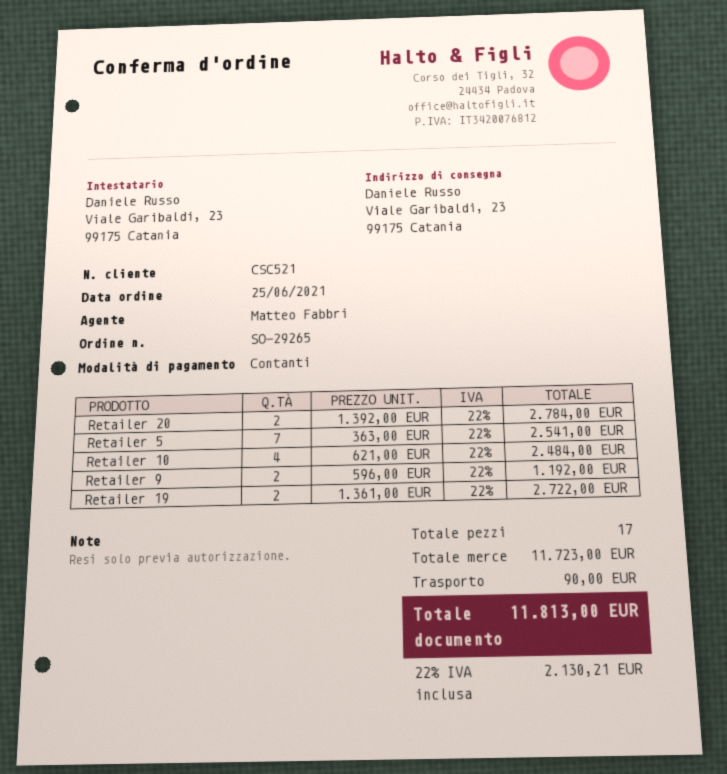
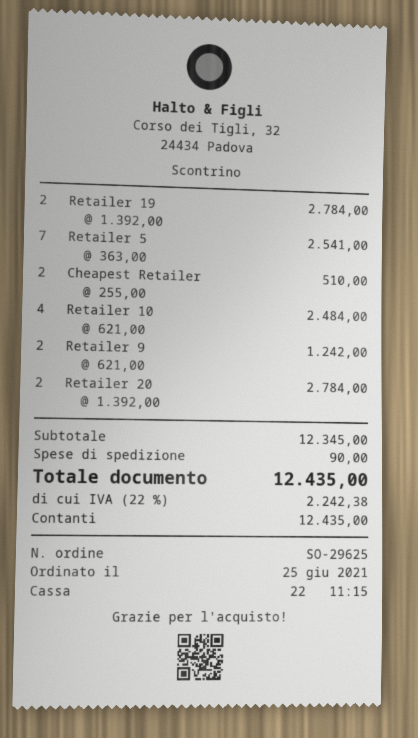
order number: SO-29265 -> SO-29625
Retailer 9: 2 x 596.00 = 1192.00 -> 2 x 621.00 = 1242.00
Retailer 19: 2 x 1361.00 = 2722.00 -> 2 x 1392.00 = 2784.00
Cheapest Retailer: none -> 2 x 255.00 = 510.00
subtotal: 11723.00 -> 12345.00
tax: 22% = 2130.21 -> 22% = 2242.38
total: 11813.00 -> 12435.00

